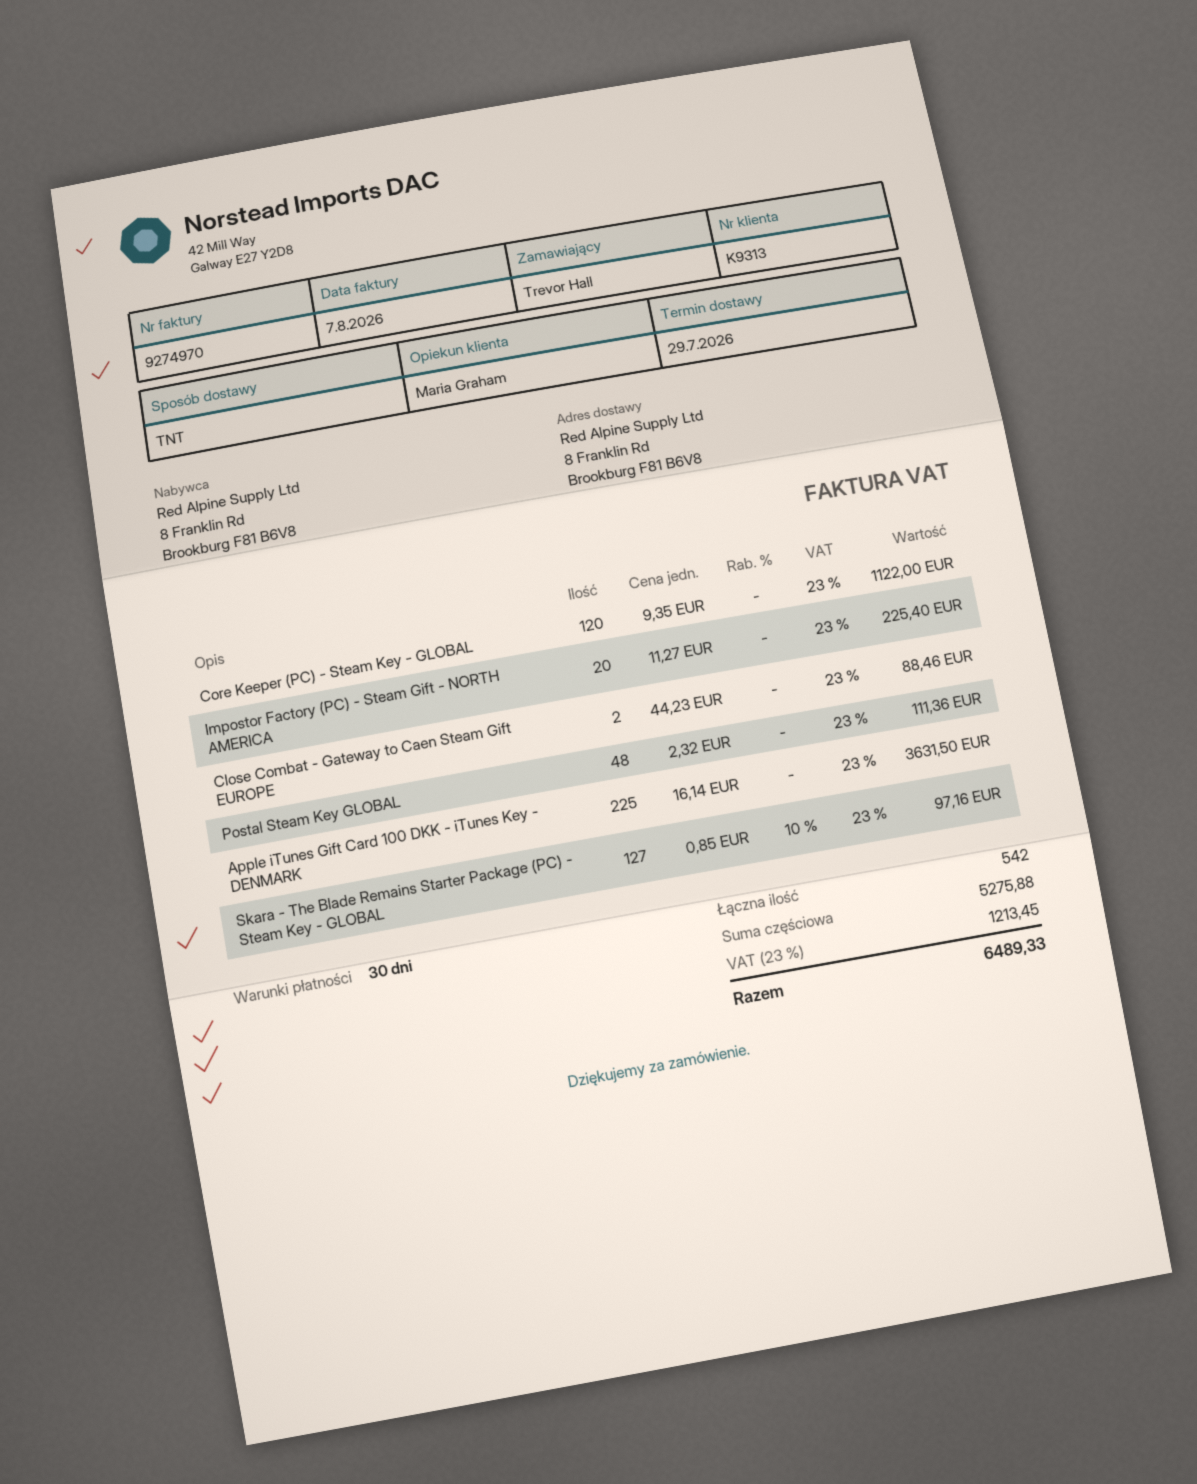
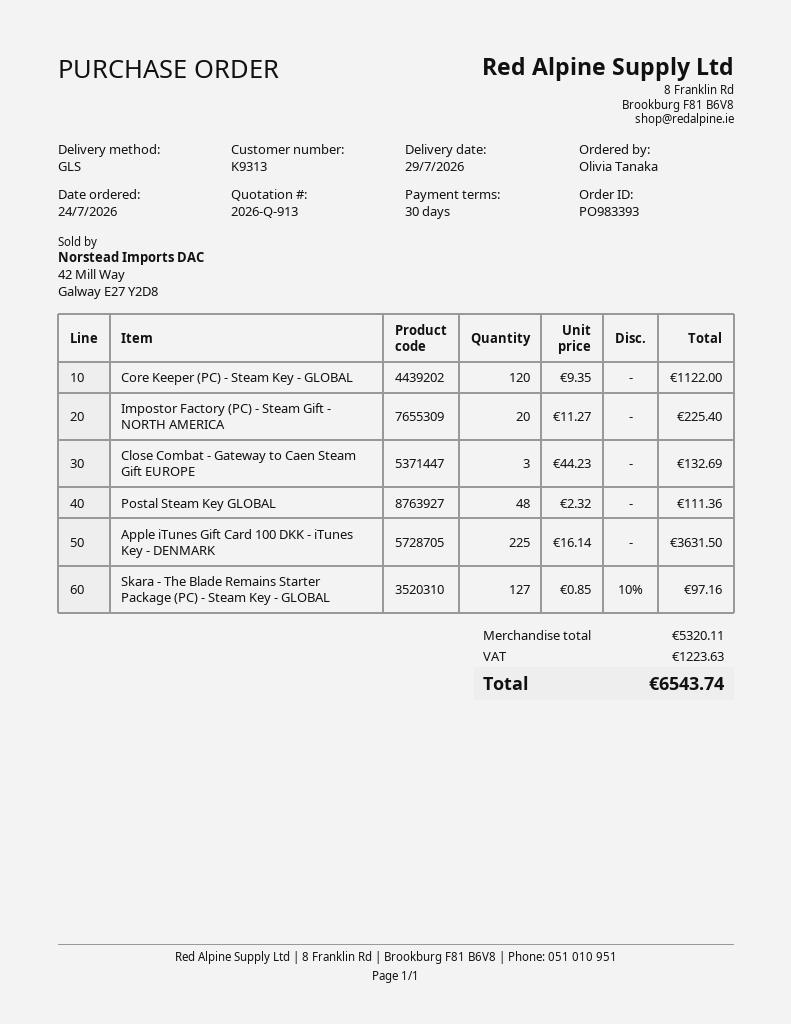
ordered by: Trevor Hall -> Olivia Tanaka
shipping method: TNT -> GLS
Close Combat - Gateway to Caen Steam Gift EUROPE: 2 x 44.23 = 88.46 -> 3 x 44.23 = 132.69
subtotal: 5275.88 -> 5320.11
tax: 1213.45 -> 1223.63
total: 6489.33 -> 6543.74

